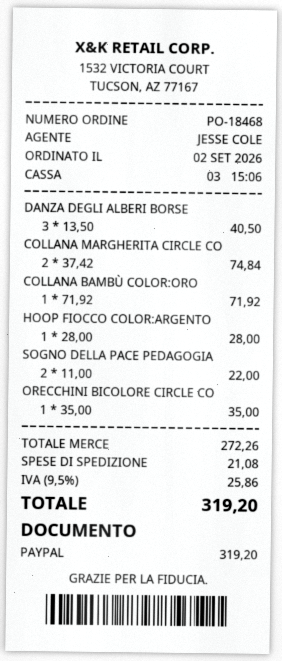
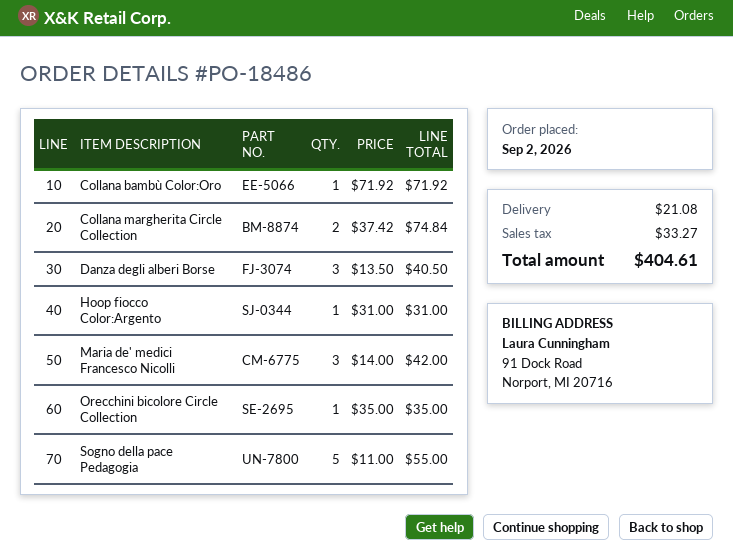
order number: PO-18468 -> PO-18486
HOOP FIOCCO COLOR:ARGENTO: 1 x 28.00 = 28.00 -> 1 x 31.00 = 31.00
SOGNO DELLA PACE PEDAGOGIA: 2 x 11.00 = 22.00 -> 5 x 11.00 = 55.00
Maria de' medici Francesco Nicolli: none -> 3 x 14.00 = 42.00
tax: 25.86 -> 33.27
total: 319.20 -> 404.61

